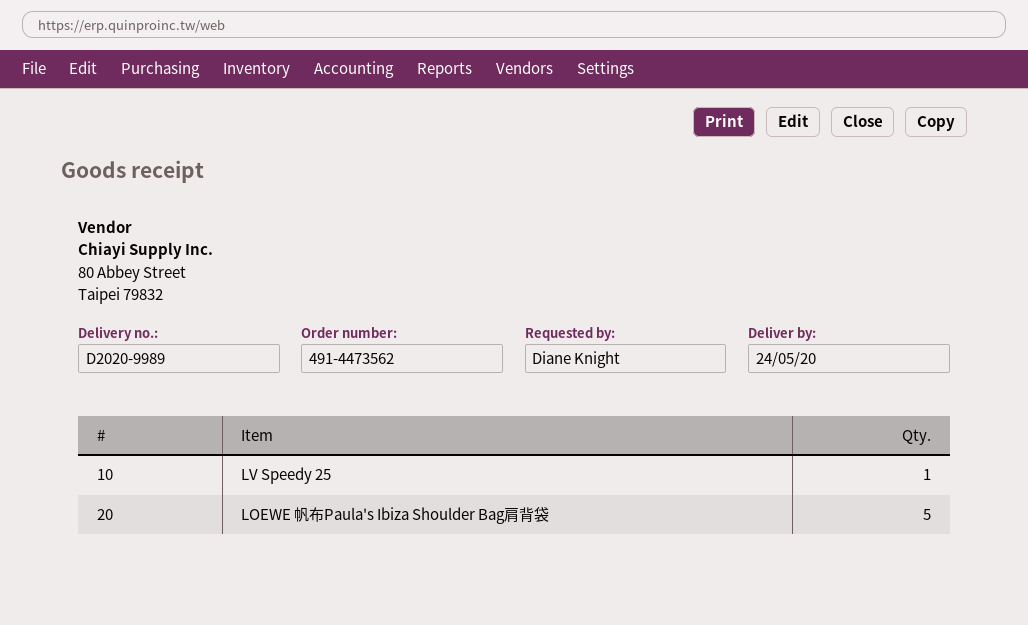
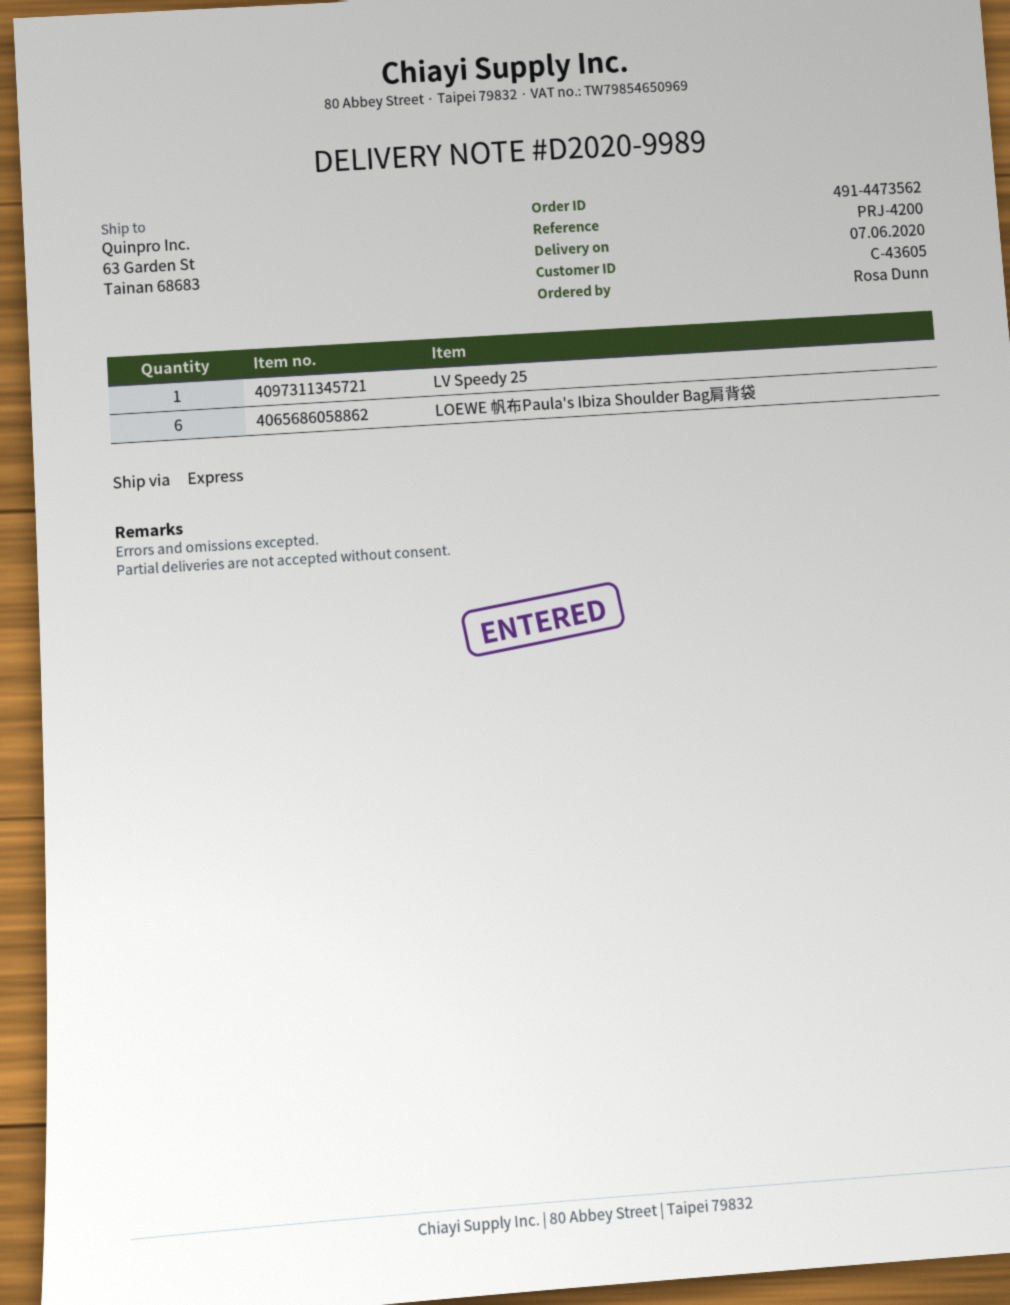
delivery date: 2020-05-24 -> 2020-06-07
ordered by: Diane Knight -> Rosa Dunn
LOEWE 帆布Paula's Ibiza Shoulder Bag肩背袋: 5 -> 6

